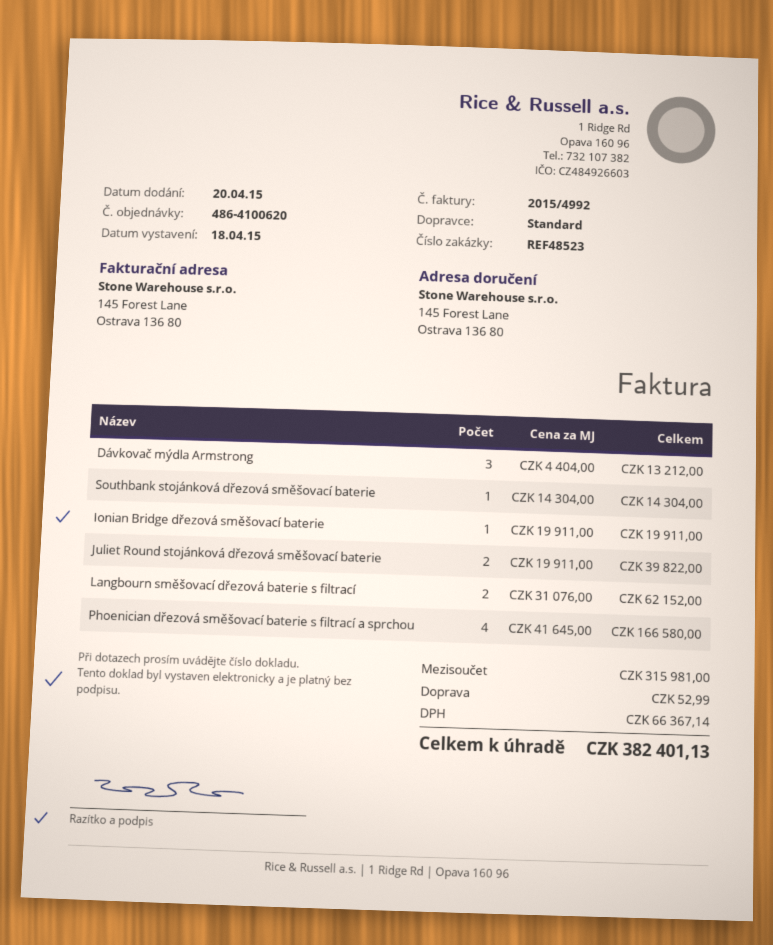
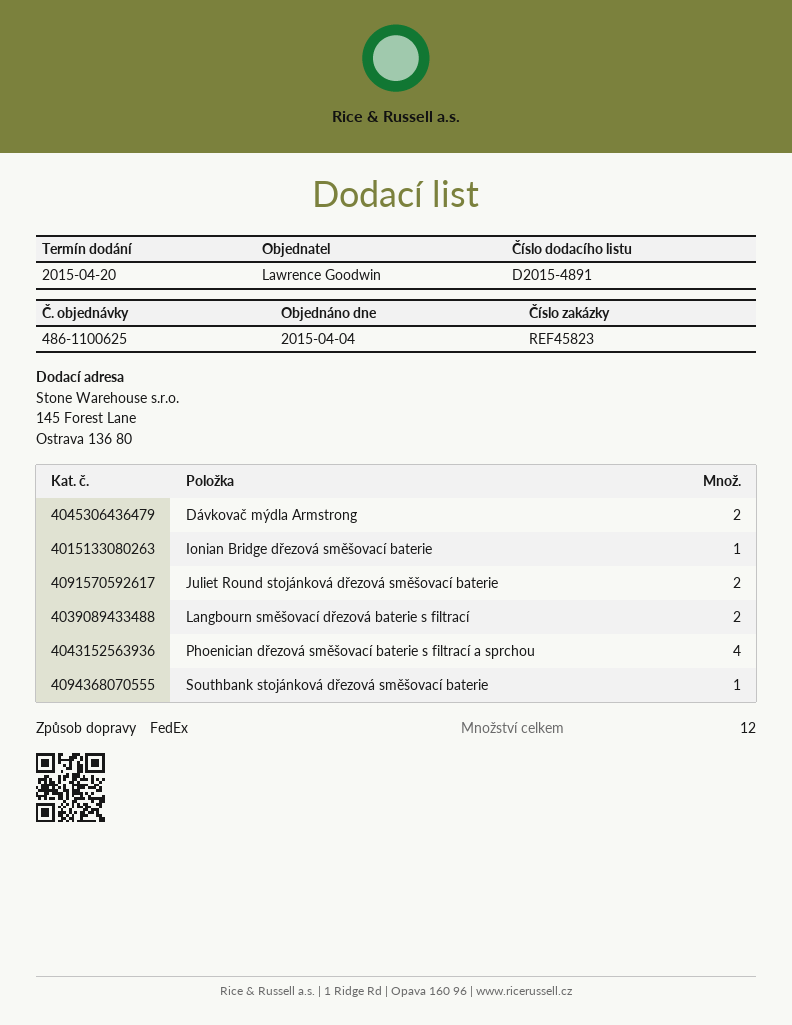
order number: 486-4100620 -> 486-1100625
reference: REF48523 -> REF45823
shipping method: standard -> FedEx
Dávkovač mýdla Armstrong: 3 -> 2

